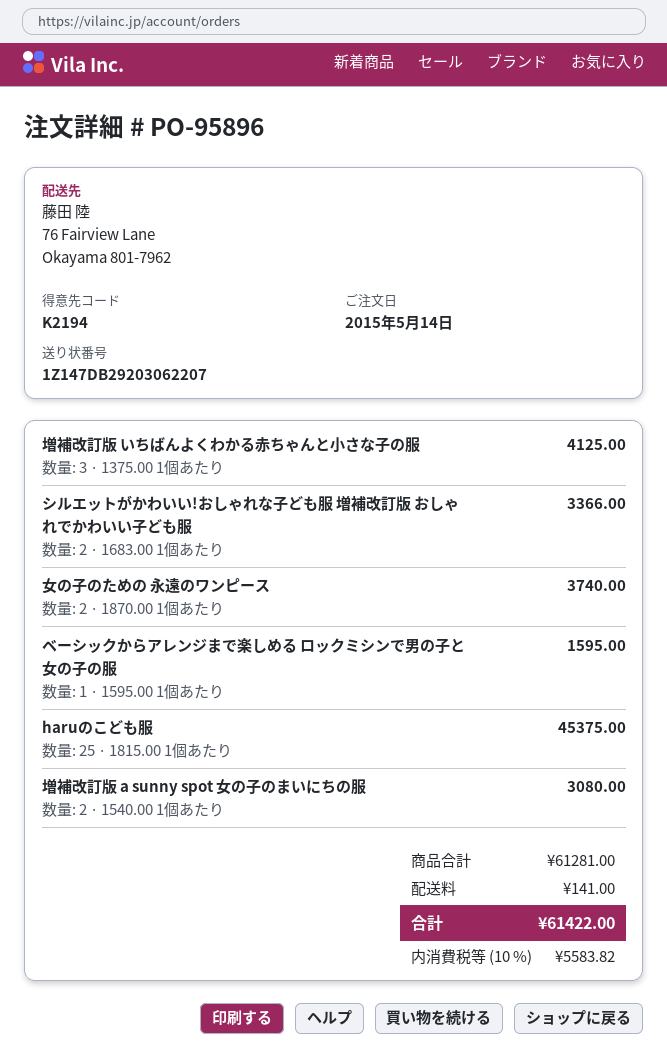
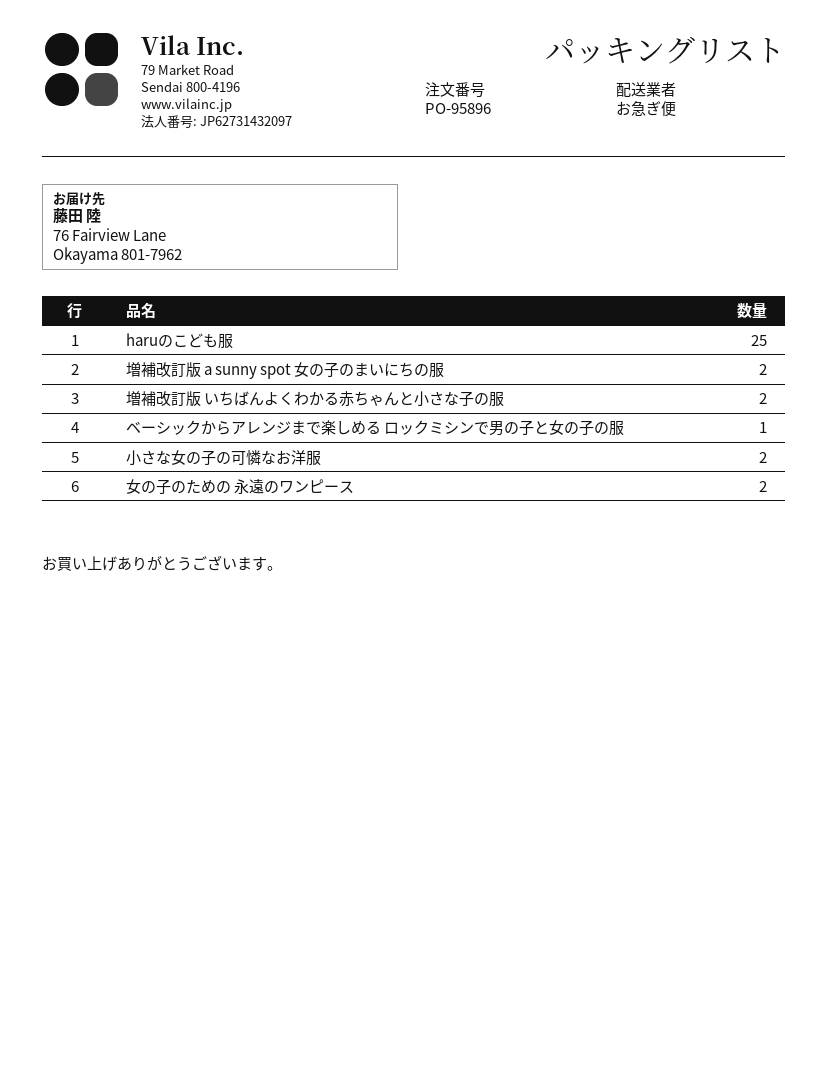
増補改訂版 いちばんよくわかる赤ちゃんと小さな子の服: 3 -> 2
シルエットがかわいい!おしゃれな子ども服 増補改訂版 おしゃれでかわいい子ども服: 2 -> none
小さな女の子の可憐なお洋服: none -> 2

